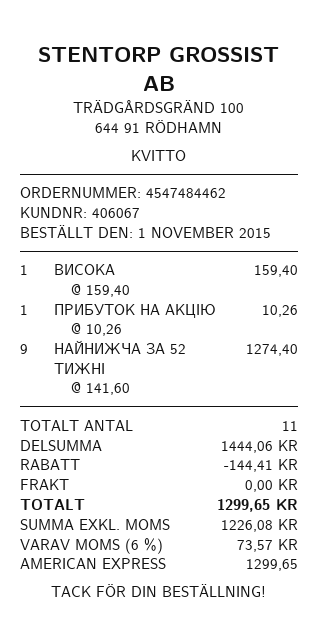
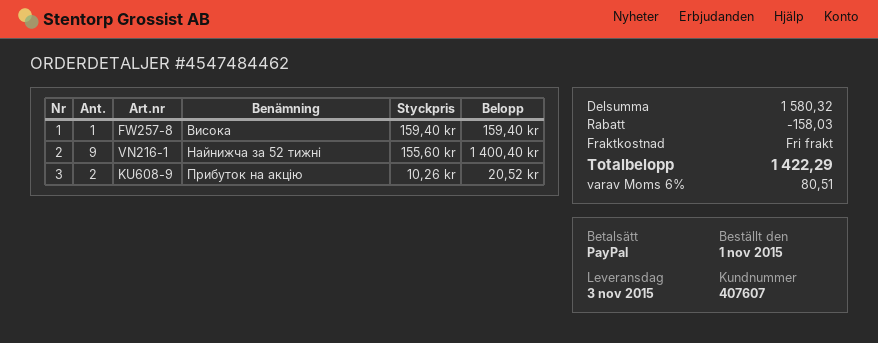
customer number: 406067 -> 407607
payment method: American Express -> PayPal
ПРИБУТОК НА АКЦІЮ: 1 x 10.26 = 10.26 -> 2 x 10.26 = 20.52
НАЙНИЖЧА ЗА 52 ТИЖНІ: 9 x 141.60 = 1274.40 -> 9 x 155.60 = 1400.40
subtotal: 1444.06 -> 1580.32
discount: 144.41 -> 158.03
tax: 6% = 73.57 -> 6% = 80.51
total: 1299.65 -> 1422.29

